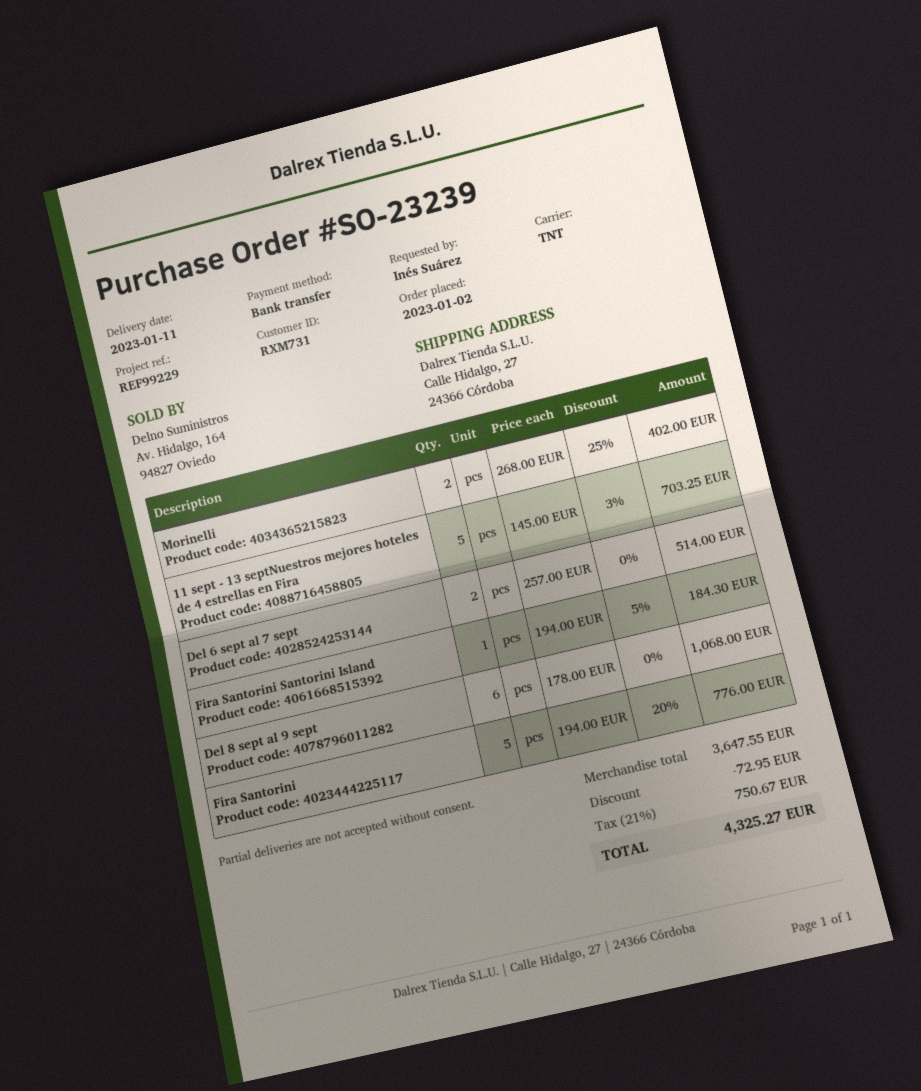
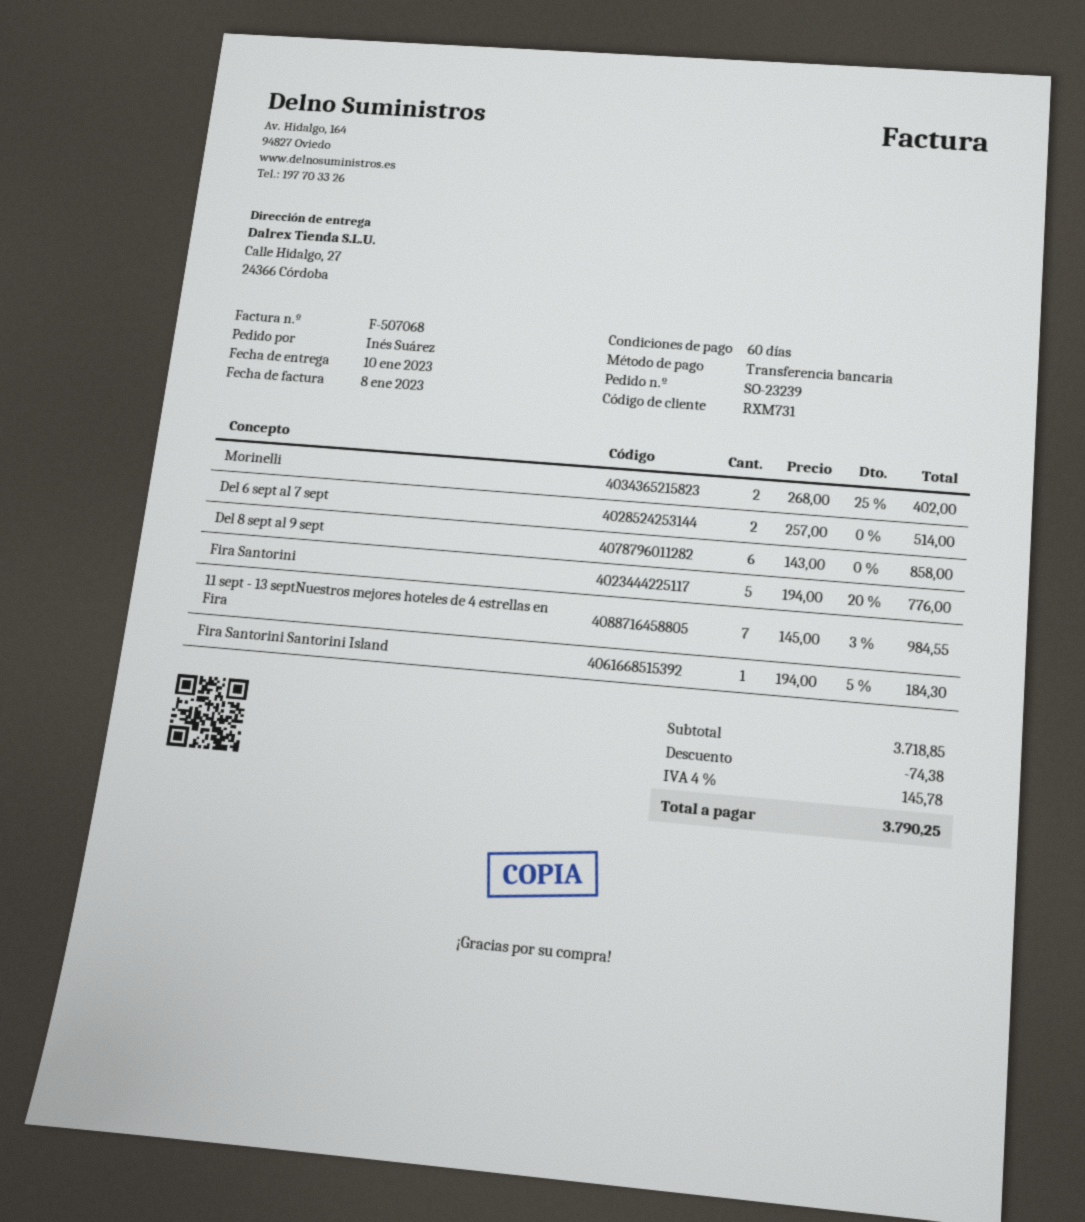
delivery date: 2023-01-11 -> 2023-01-10
11 sept - 13 septNuestros mejores hoteles de 4 estrellas en Fira: 5 x 145.00 - 3% = 703.25 -> 7 x 145.00 - 3% = 984.55
Del 8 sept al 9 sept: 6 x 178.00 = 1068.00 -> 6 x 143.00 = 858.00
subtotal: 3647.55 -> 3718.85
discount: 72.95 -> 74.38
tax: 21% = 750.67 -> 4% = 145.78
total: 4325.27 -> 3790.25

